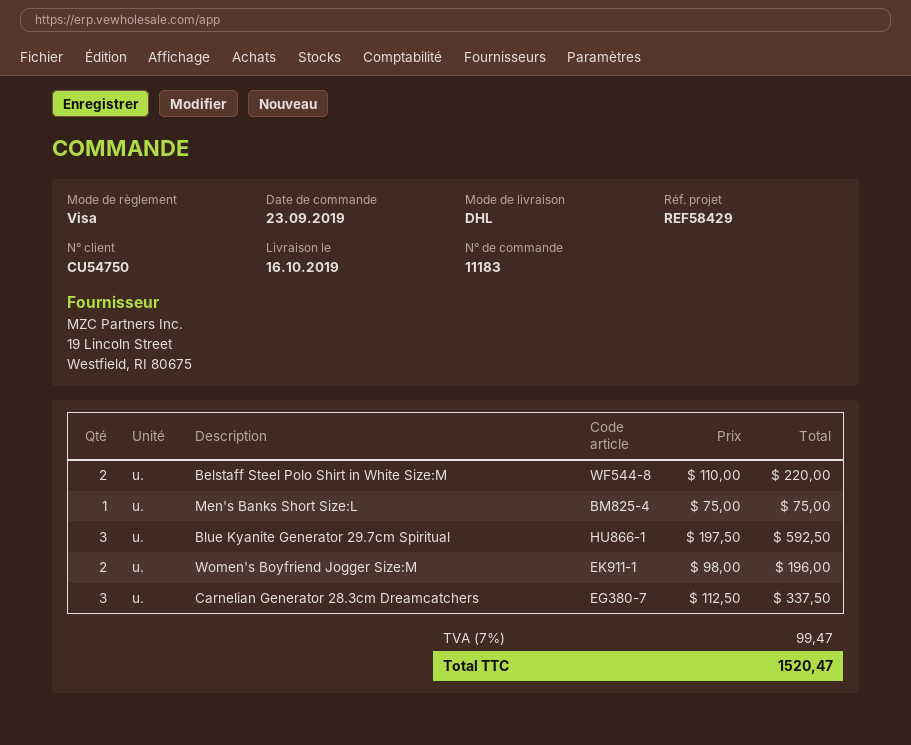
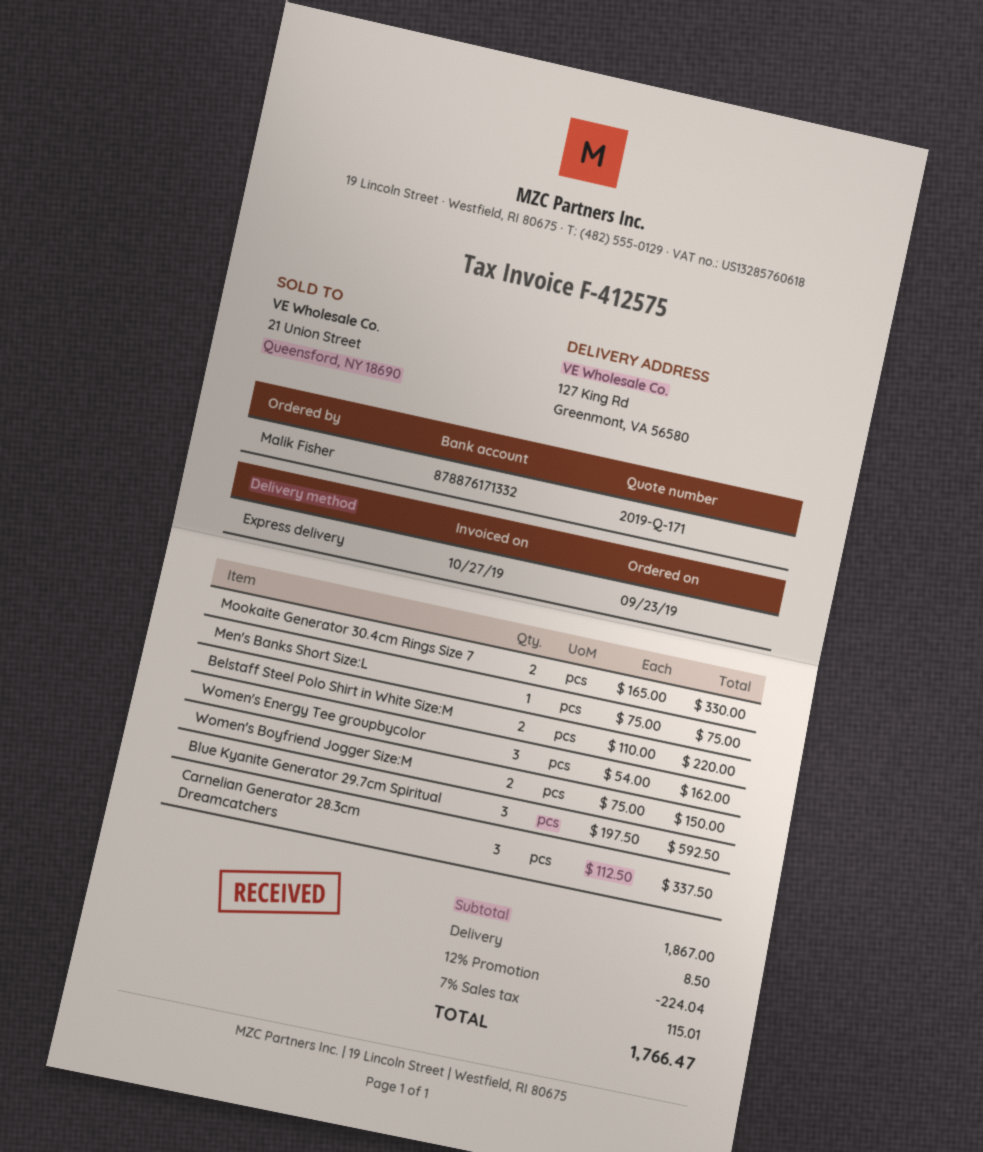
shipping method: DHL -> express
Women's Boyfriend Jogger Size:M: 2 x 98.00 = 196.00 -> 2 x 75.00 = 150.00
Mookaite Generator 30.4cm Rings Size 7: none -> 2 x 165.00 = 330.00
Women's Energy Tee groupbycolor: none -> 3 x 54.00 = 162.00
discount: none -> 12% = 224.04
shipping: none -> 8.50
tax: 7% = 99.47 -> 7% = 115.01
total: 1520.47 -> 1766.47

